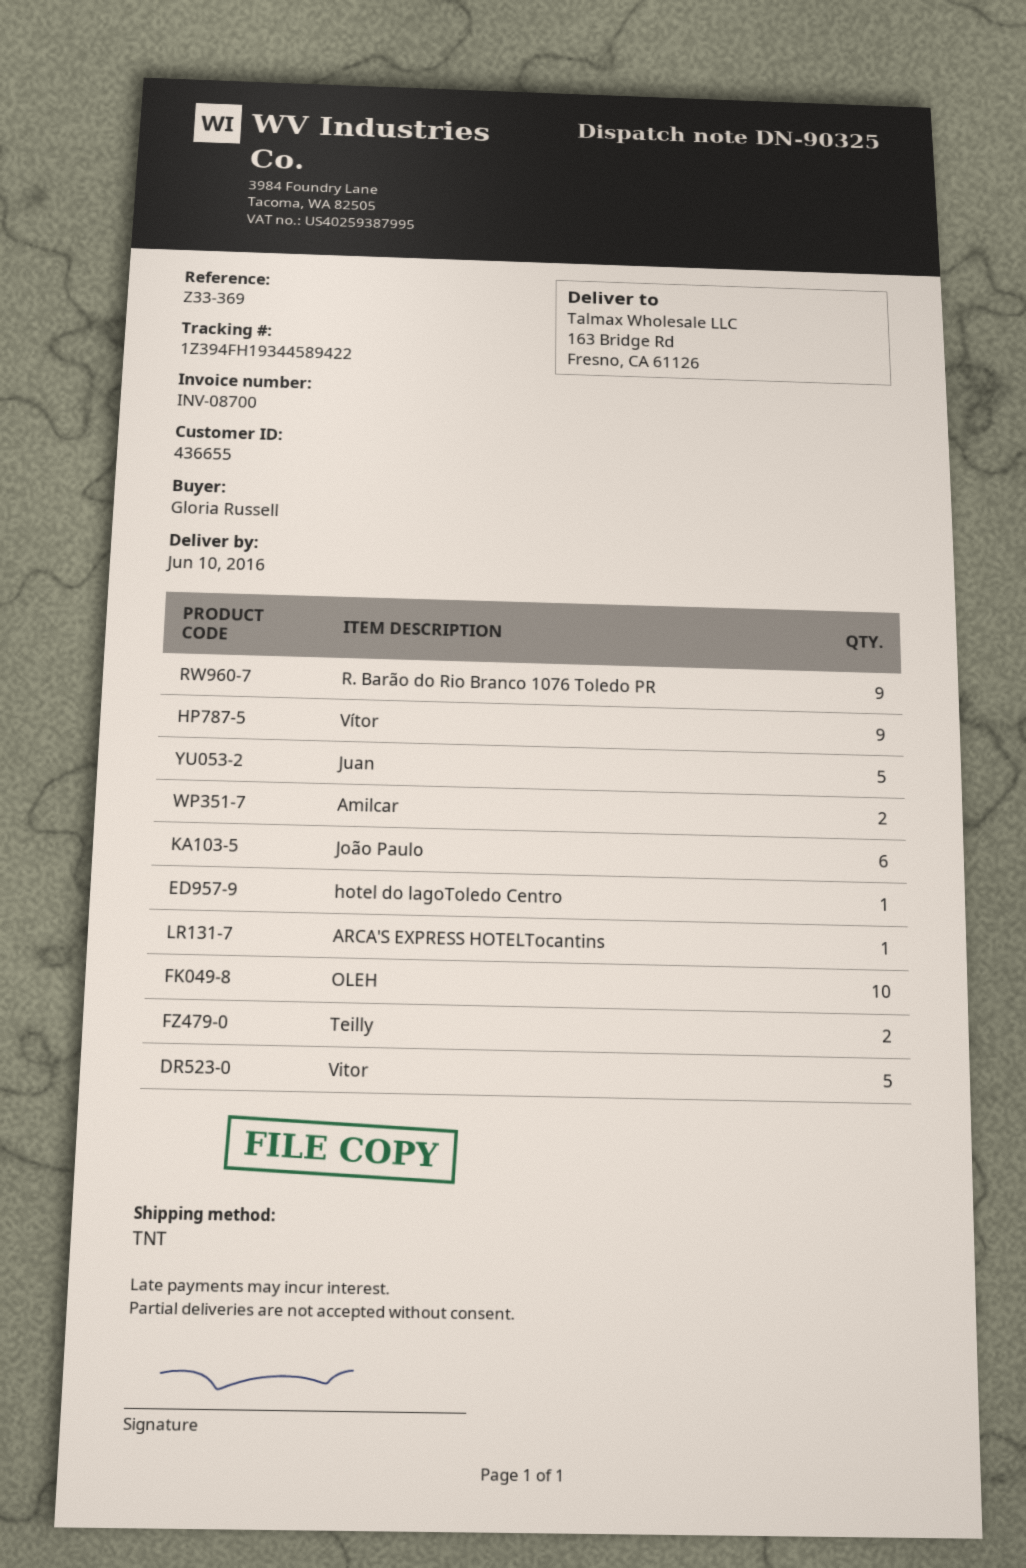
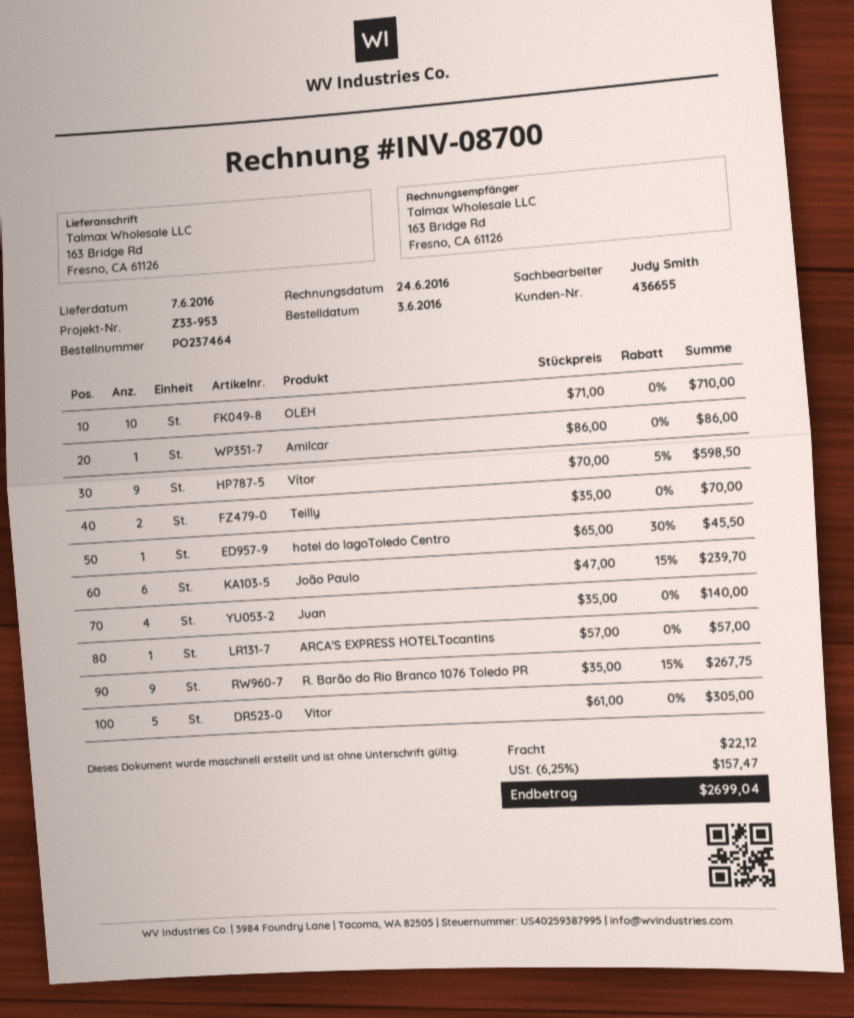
delivery date: 2016-06-10 -> 2016-06-07
reference: Z33-369 -> Z33-953
Juan: 5 -> 4
Amilcar: 2 -> 1

